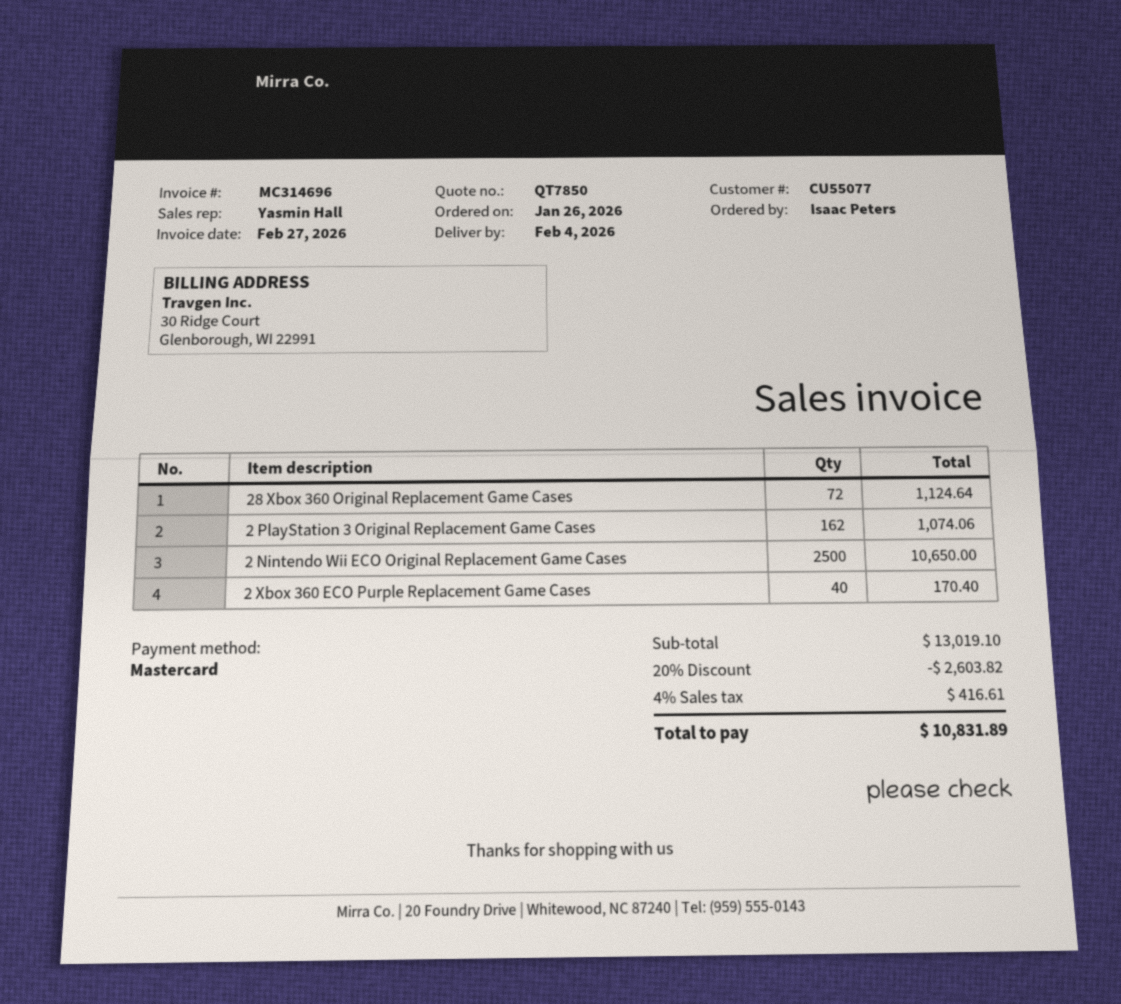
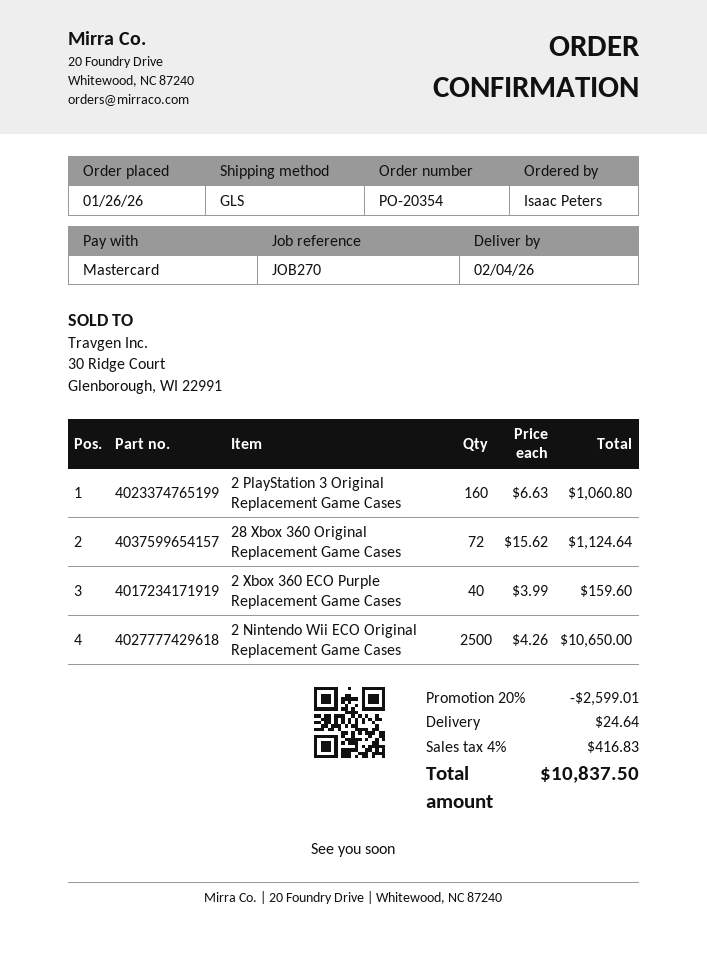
2 PlayStation 3 Original Replacement Game Cases: 162 for 1074.06 -> 160 for 1060.80
2 Xbox 360 ECO Purple Replacement Game Cases: 40 for 170.40 -> 40 for 159.60
discount: 20% = 2603.82 -> 20% = 2599.01
shipping: none -> 24.64
tax: 4% = 416.61 -> 4% = 416.83
total: 10831.89 -> 10837.50

